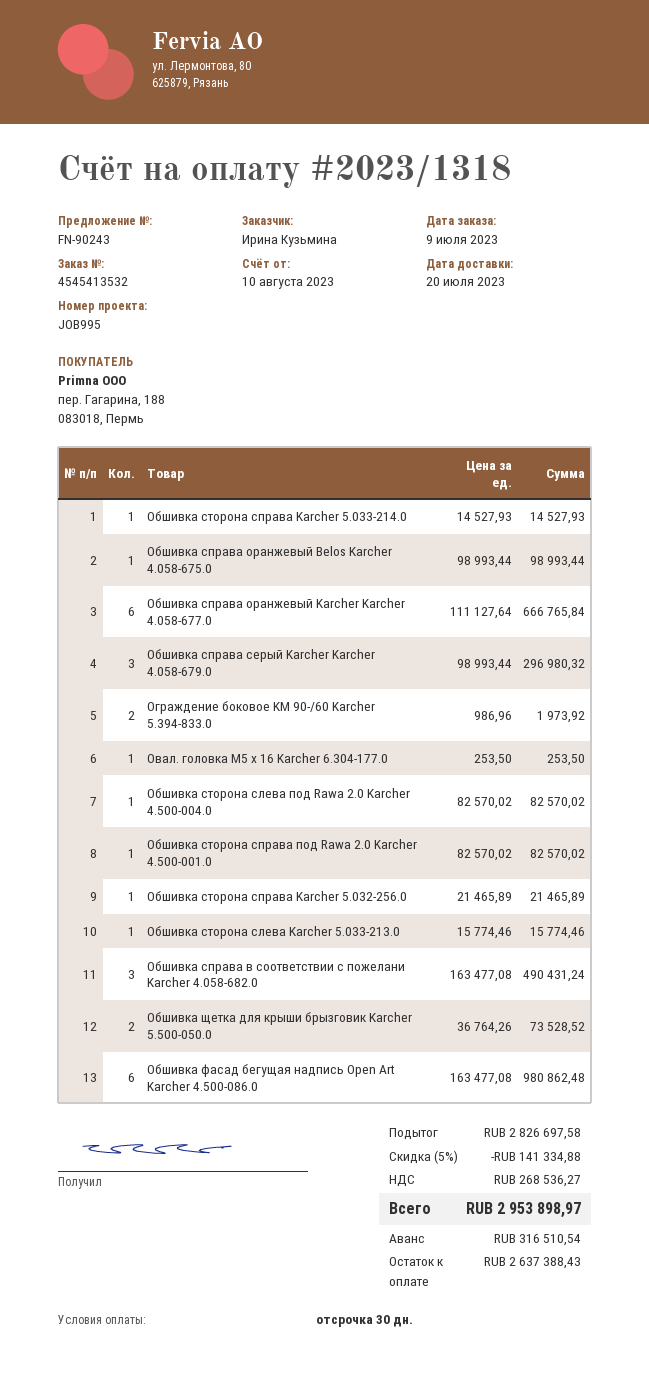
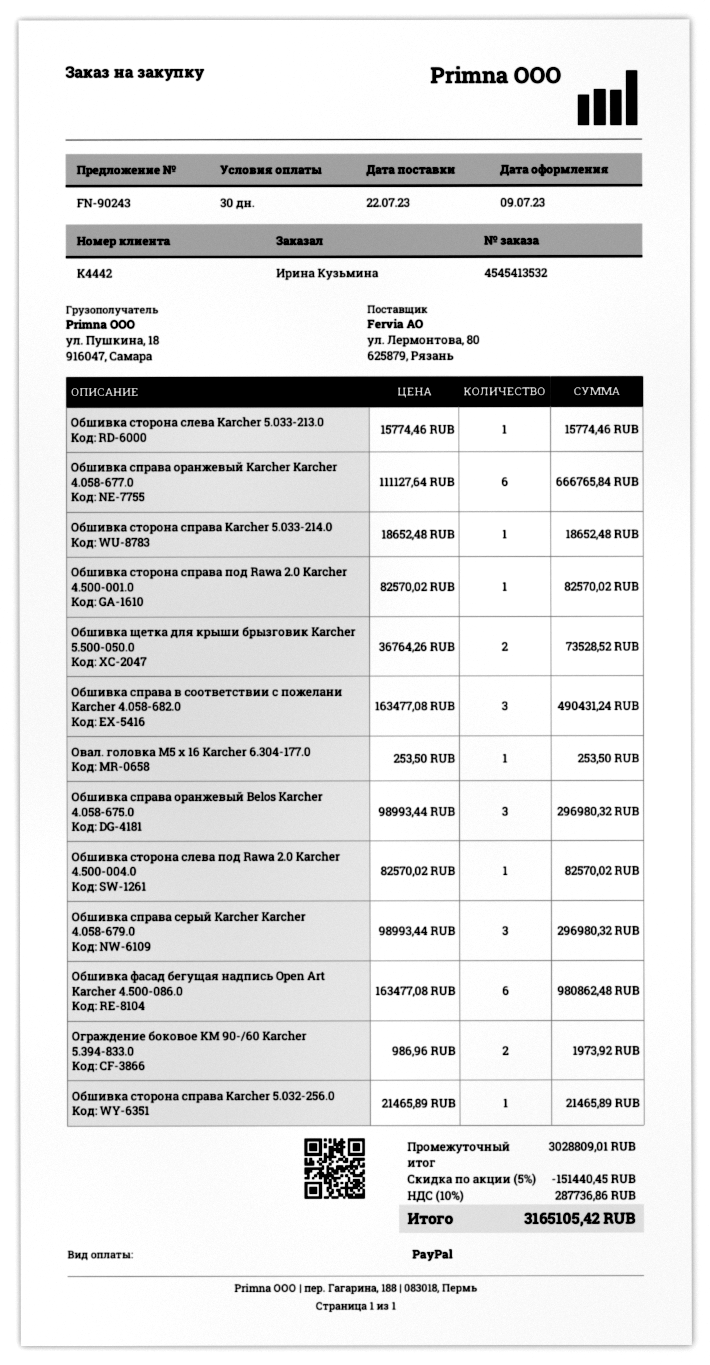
delivery date: 2023-07-20 -> 2023-07-22
Обшивка сторона справа Karcher 5.033-214.0: 1 x 14527.93 = 14527.93 -> 1 x 18652.48 = 18652.48
Обшивка справа оранжевый Belos Karcher 4.058-675.0: 1 x 98993.44 = 98993.44 -> 3 x 98993.44 = 296980.32
subtotal: 2826697.58 -> 3028809.01
discount: 5% = 141334.88 -> 5% = 151440.45
tax: 268536.27 -> 287736.86
total: 2953898.97 -> 3165105.42

